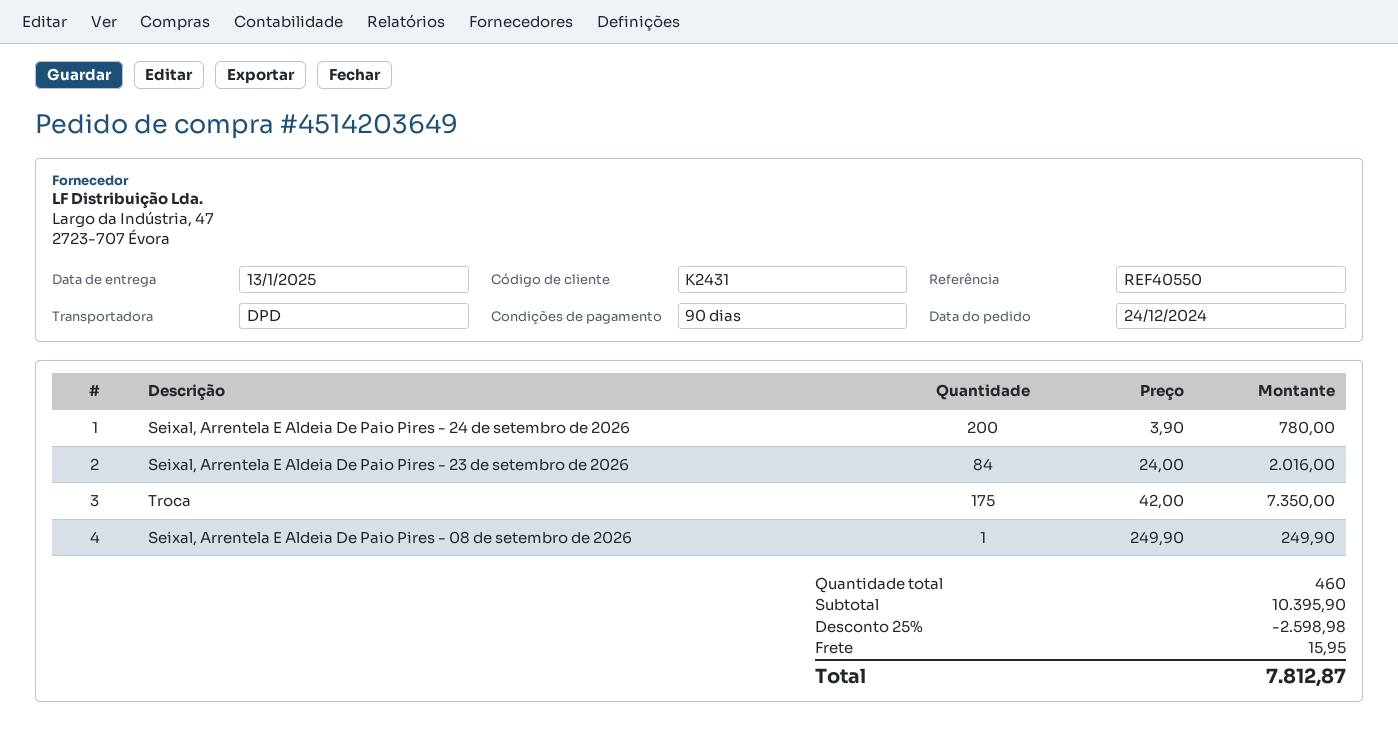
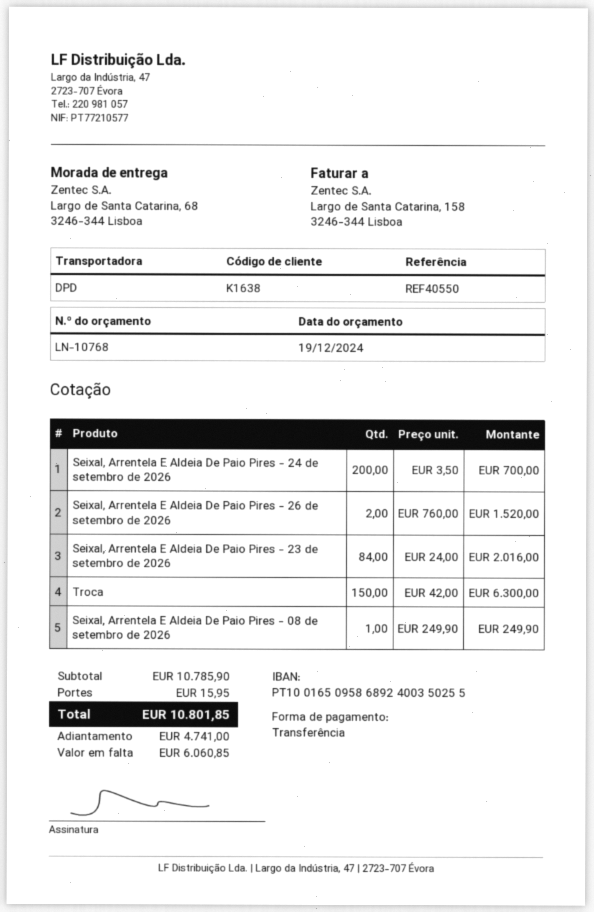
customer number: K2431 -> K1638
Seixal, Arrentela E Aldeia De Paio Pires - 24 de setembro de 2026: 200 x 3.90 = 780.00 -> 200 x 3.50 = 700.00
Troca: 175 x 42.00 = 7350.00 -> 150 x 42.00 = 6300.00
Seixal, Arrentela E Aldeia De Paio Pires - 26 de setembro de 2026: none -> 2 x 760.00 = 1520.00
subtotal: 10395.90 -> 10785.90
discount: 25% = 2598.98 -> none
total: 7812.87 -> 10801.85

